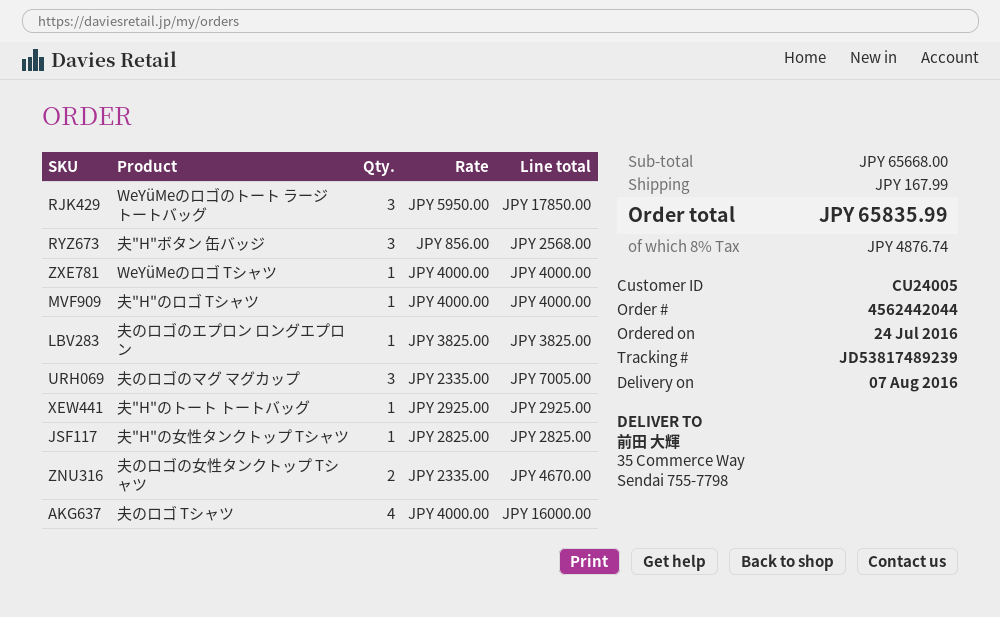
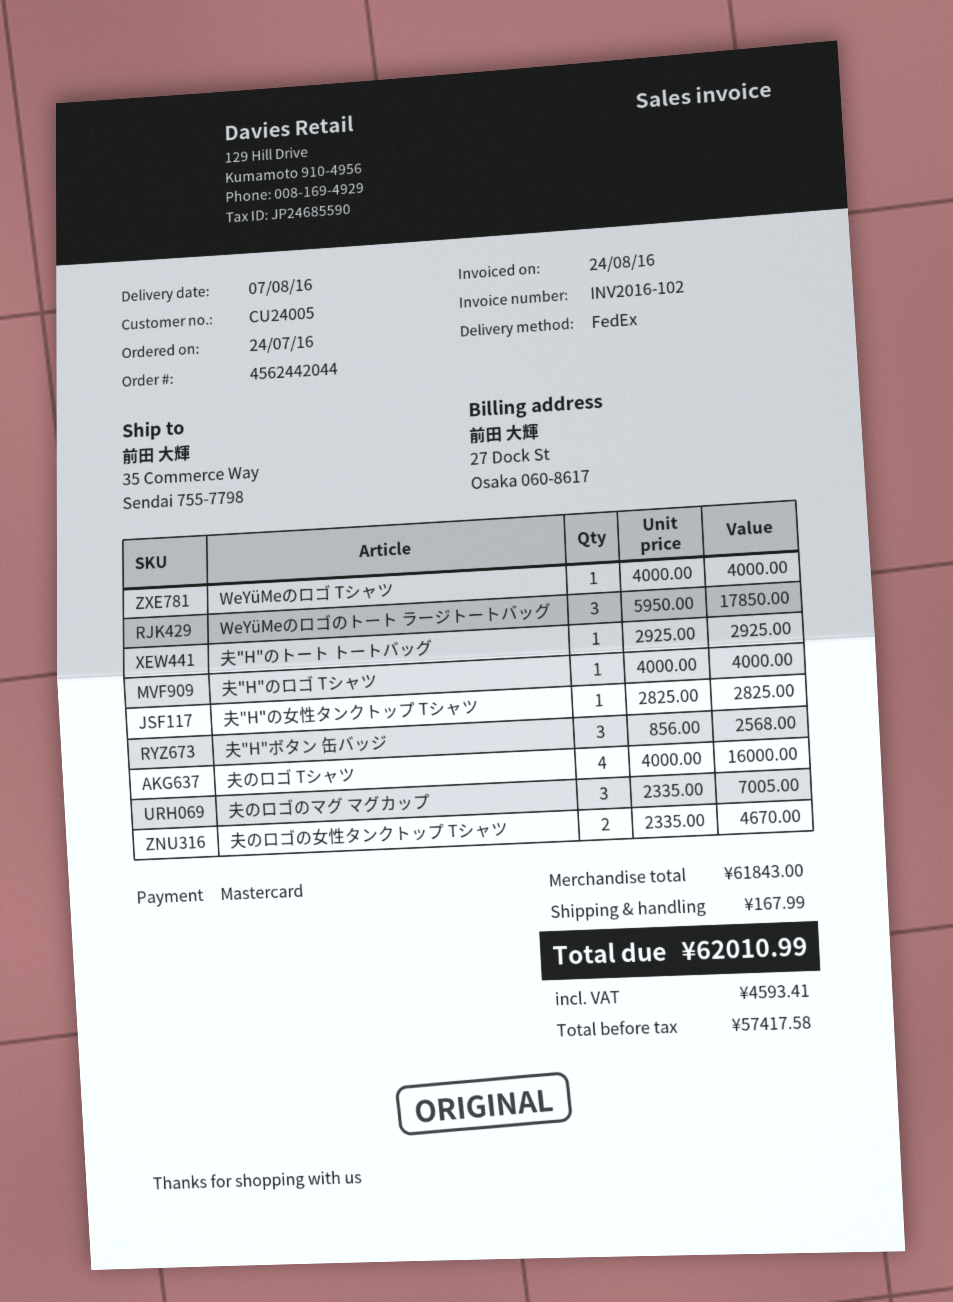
夫のロゴのエプロン ロングエプロン: 1 x 3825.00 = 3825.00 -> none
subtotal: 65668.00 -> 61843.00
tax: 4876.74 -> 4593.41
total: 65835.99 -> 62010.99

